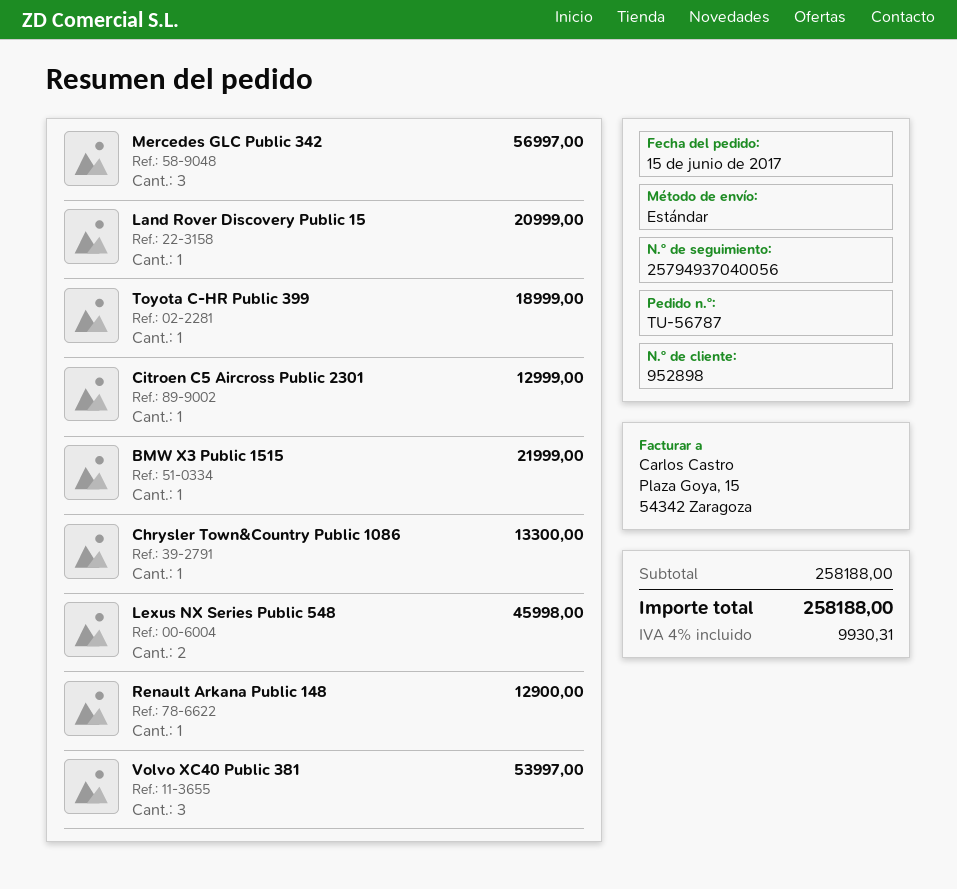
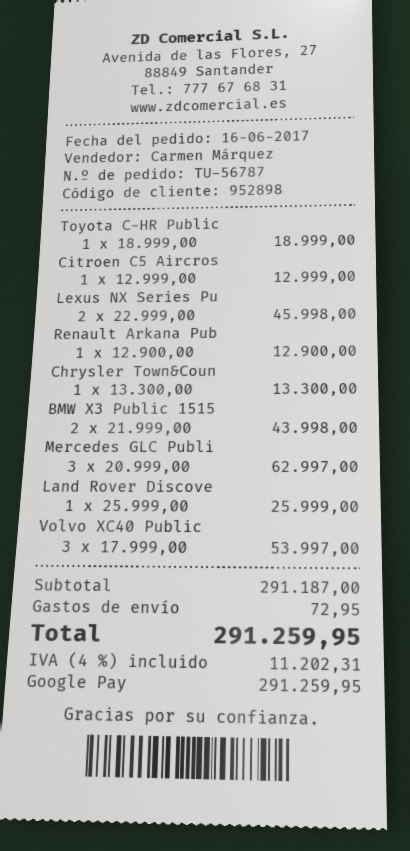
order date: 2017-06-15 -> 2017-06-16
Mercedes GLC Public 342: 3 for 56997.00 -> 3 for 62997.00
Land Rover Discovery Public 15: 1 for 20999.00 -> 1 for 25999.00
BMW X3 Public 1515: 1 for 21999.00 -> 2 for 43998.00
subtotal: 258188.00 -> 291187.00
shipping: none -> 72.95
tax: 4% = 9930.31 -> 4% = 11202.31
total: 258188.00 -> 291259.95

